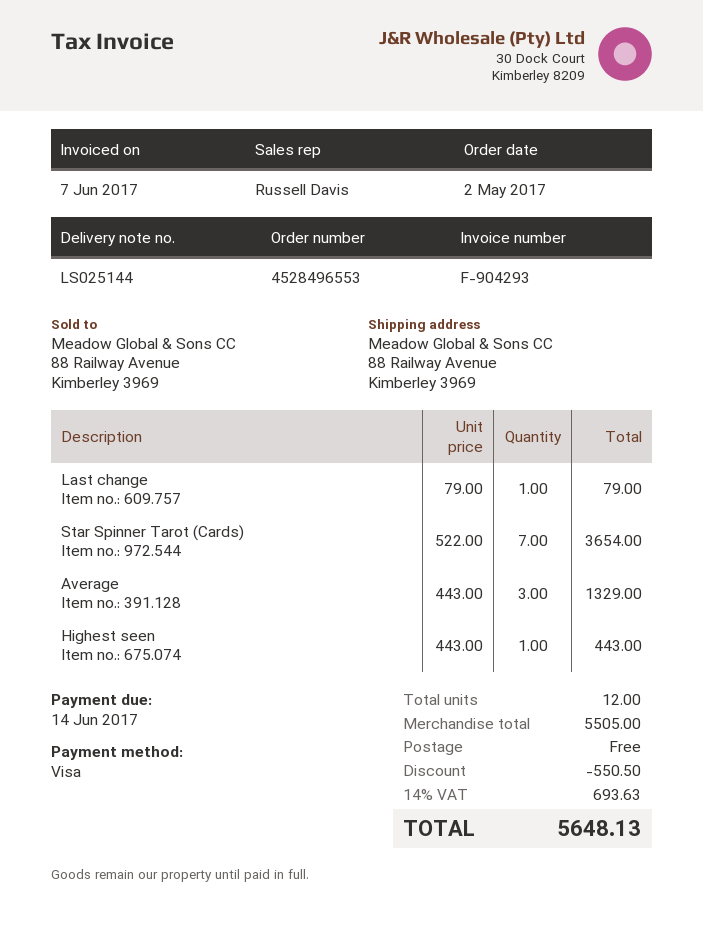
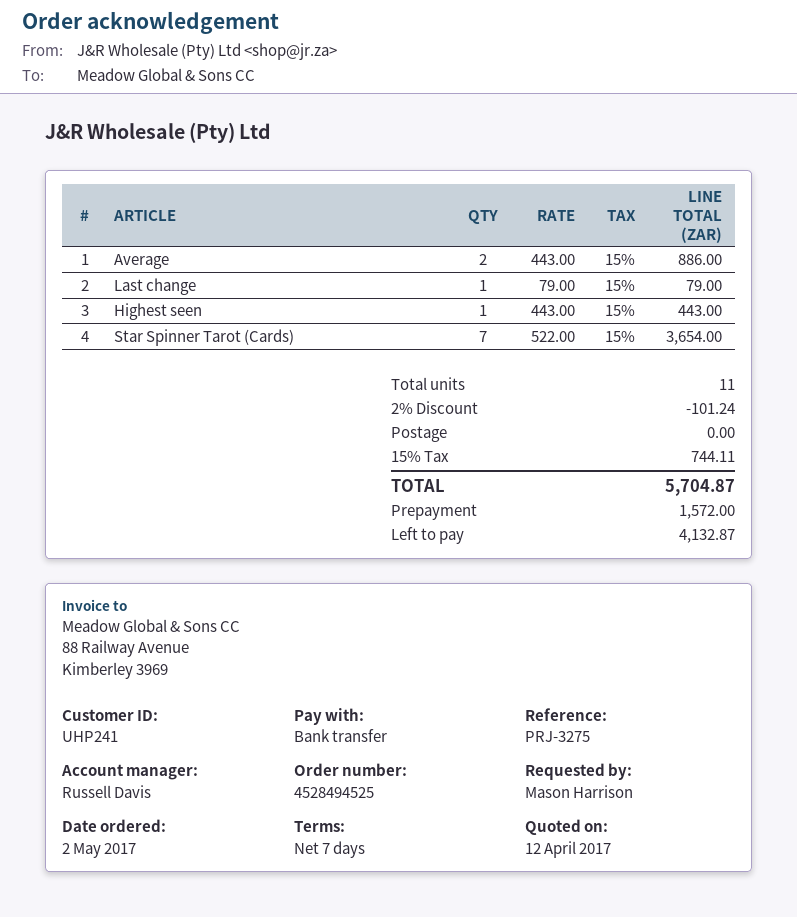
order number: 4528496553 -> 4528494525
payment method: Visa -> bank transfer
Average: 3 x 443.00 = 1329.00 -> 2 x 443.00 = 886.00
total quantity: 12 -> 11
discount: 550.50 -> 101.24
tax: 14% = 693.63 -> 15% = 744.11
total: 5648.13 -> 5704.87

